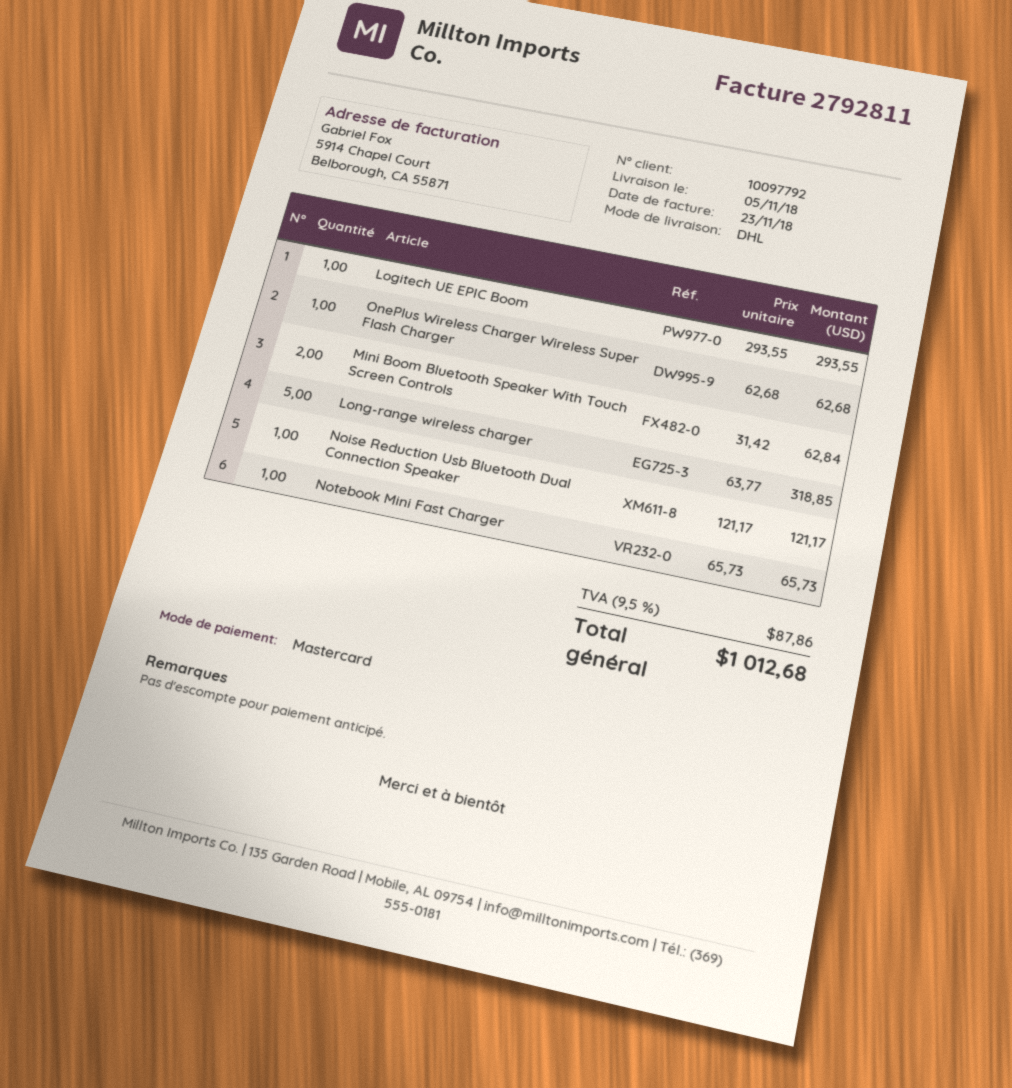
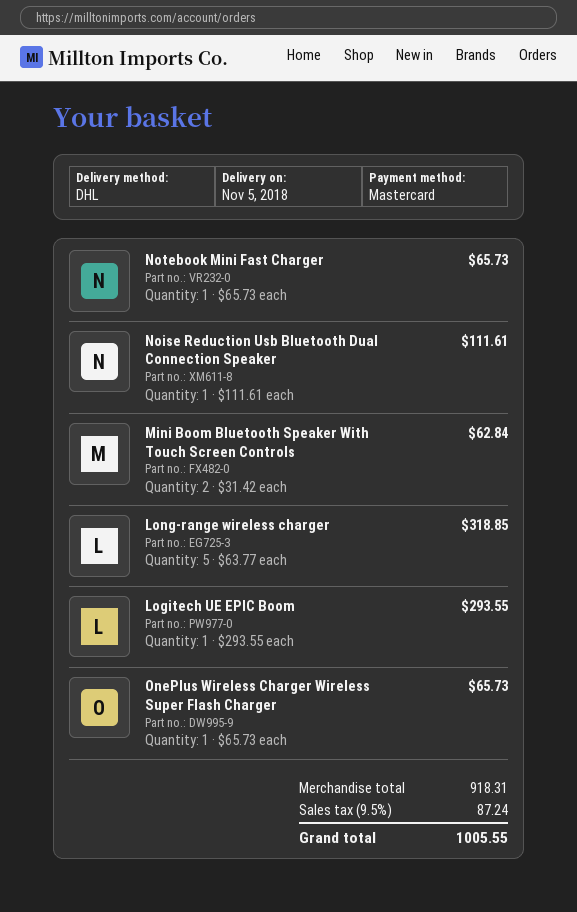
OnePlus Wireless Charger Wireless Super Flash Charger: 1 x 62.68 = 62.68 -> 1 x 65.73 = 65.73
Noise Reduction Usb Bluetooth Dual Connection Speaker: 1 x 121.17 = 121.17 -> 1 x 111.61 = 111.61
tax: 9.5% = 87.86 -> 9.5% = 87.24
total: 1012.68 -> 1005.55

